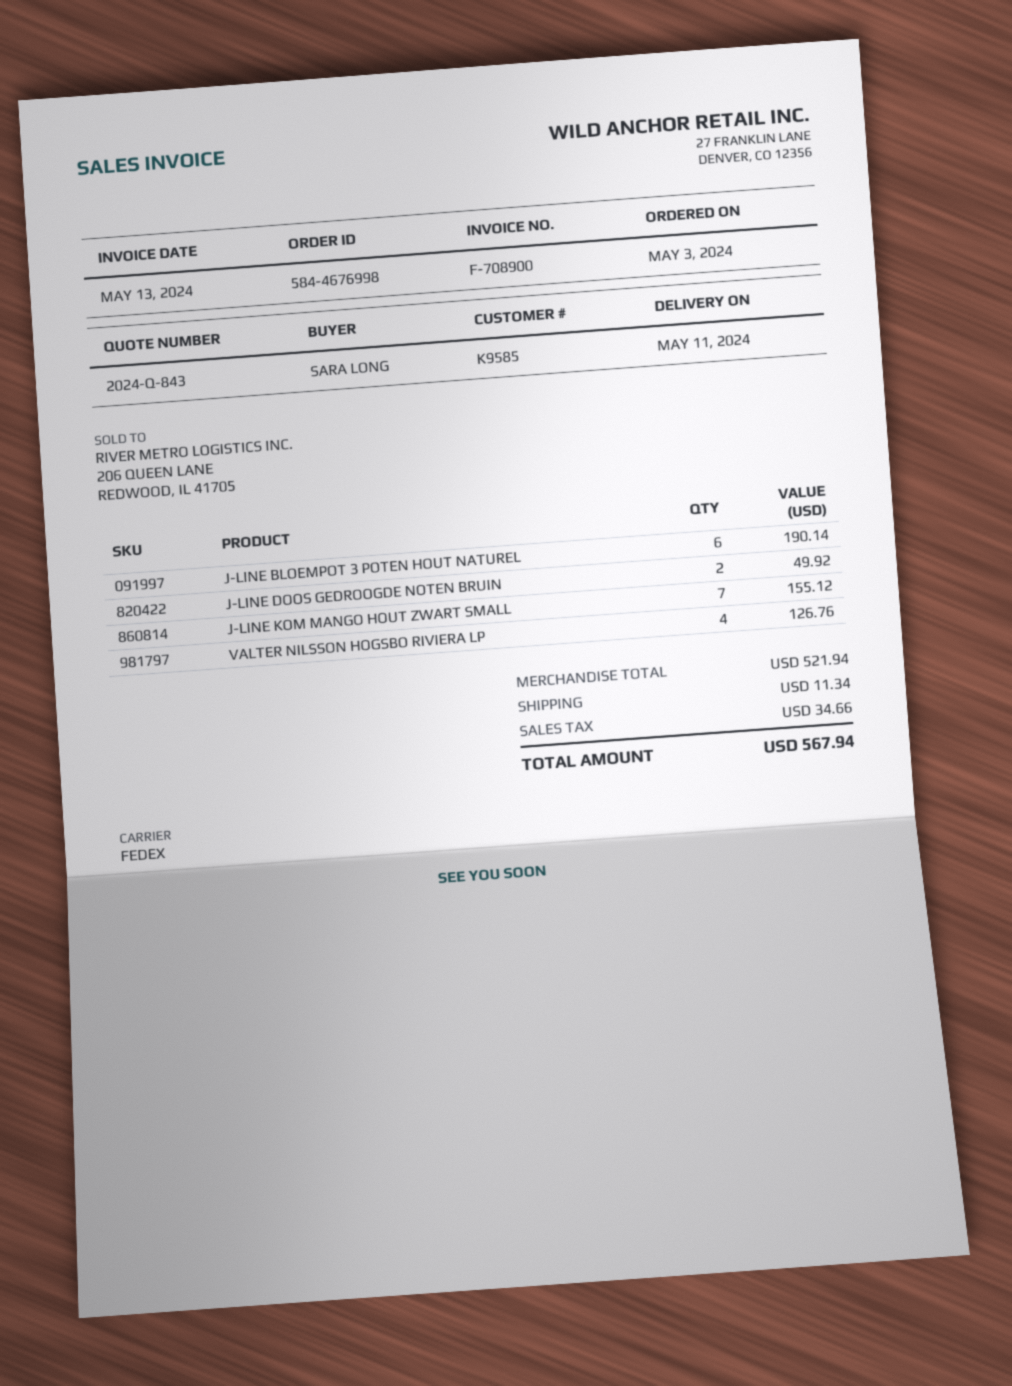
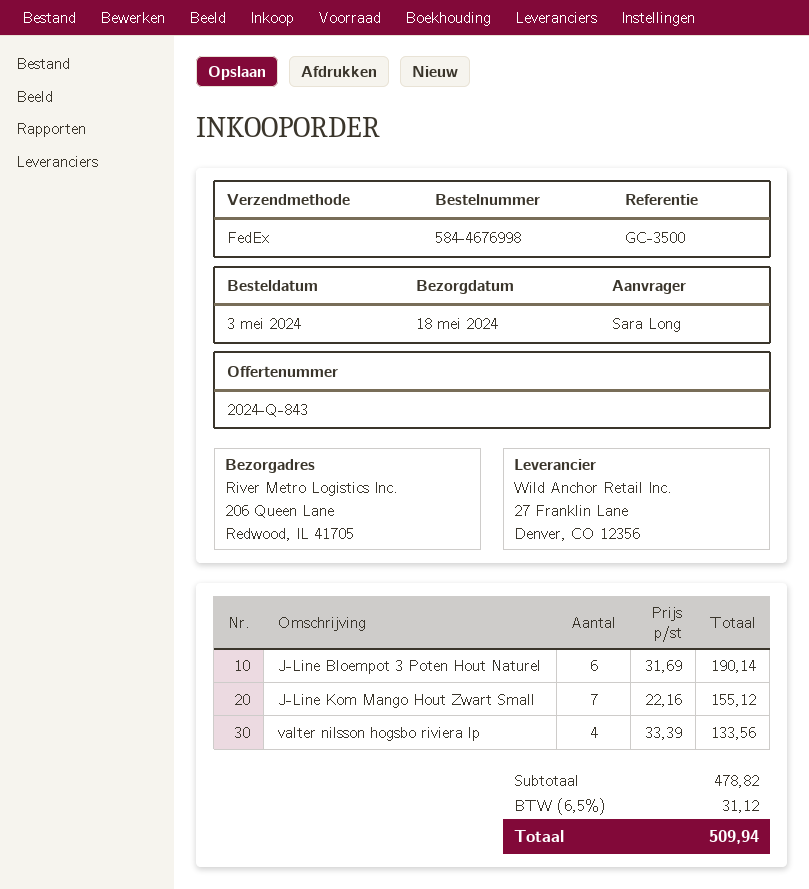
delivery date: 2024-05-11 -> 2024-05-18
J-LINE DOOS GEDROOGDE NOTEN BRUIN: 2 for 49.92 -> none
VALTER NILSSON HOGSBO RIVIERA LP: 4 for 126.76 -> 4 for 133.56
subtotal: 521.94 -> 478.82
shipping: 11.34 -> none
tax: 34.66 -> 31.12
total: 567.94 -> 509.94

